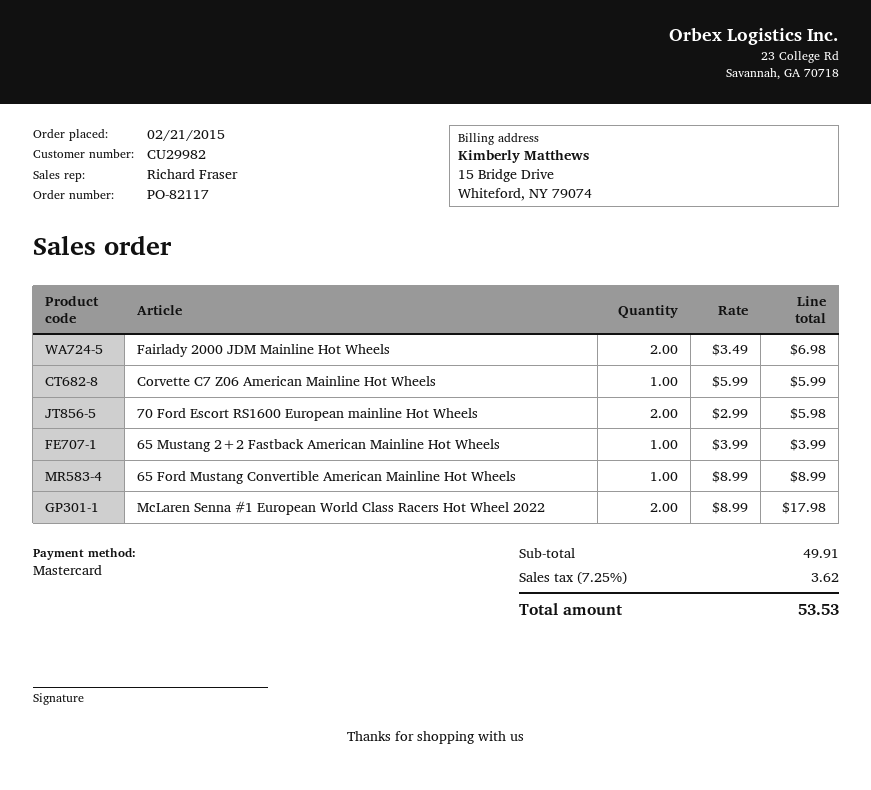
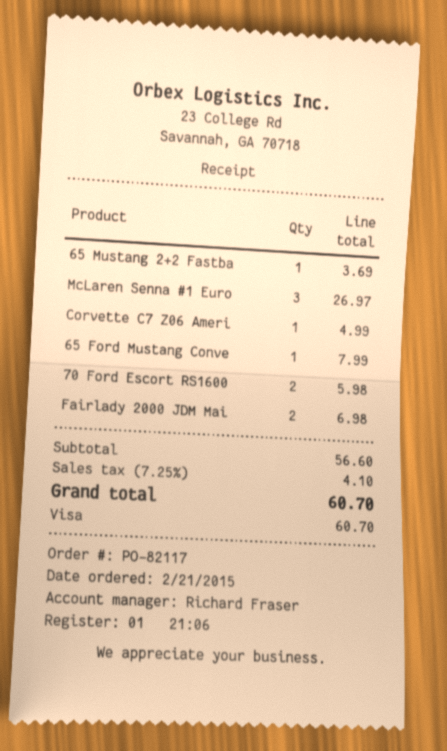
payment method: Mastercard -> Visa
Corvette C7 Z06 American Mainline Hot Wheels: 1 for 5.99 -> 1 for 4.99
65 Mustang 2+2 Fastback American Mainline Hot Wheels: 1 for 3.99 -> 1 for 3.69
65 Ford Mustang Convertible American Mainline Hot Wheels: 1 for 8.99 -> 1 for 7.99
McLaren Senna #1 European World Class Racers Hot Wheel 2022: 2 for 17.98 -> 3 for 26.97
subtotal: 49.91 -> 56.60
tax: 7.25% = 3.62 -> 7.25% = 4.10
total: 53.53 -> 60.70

